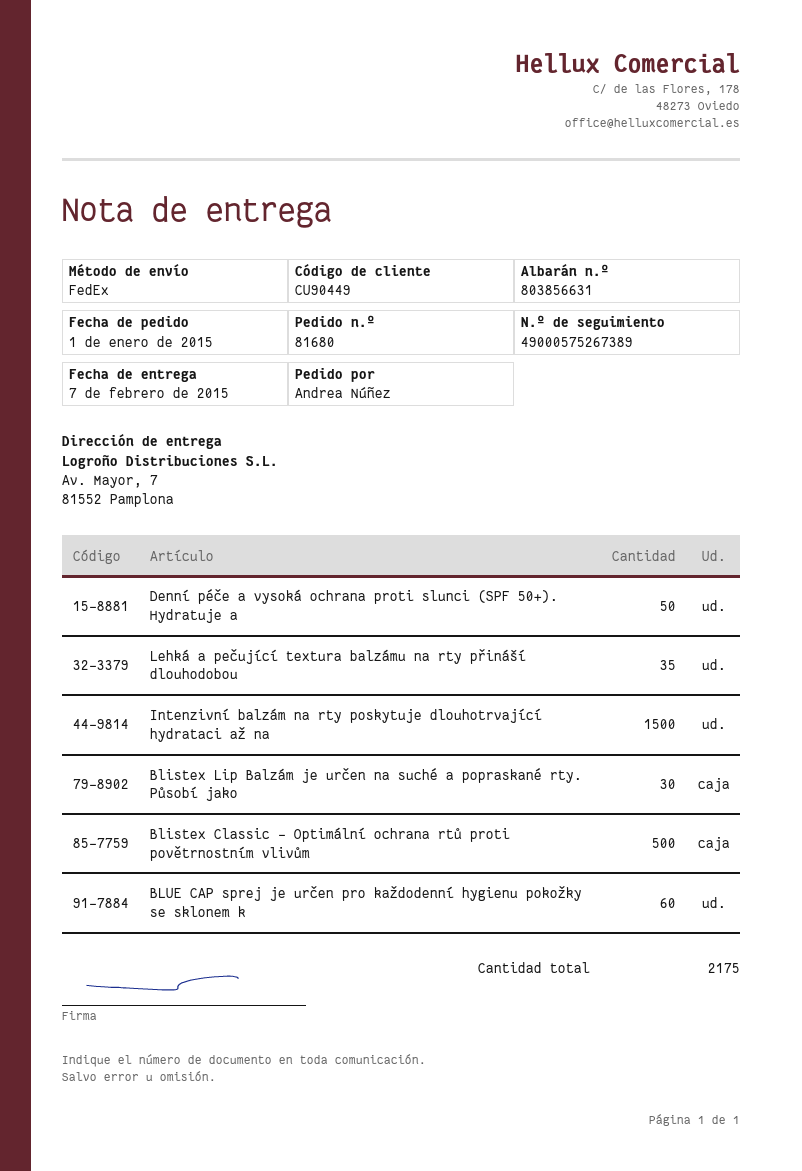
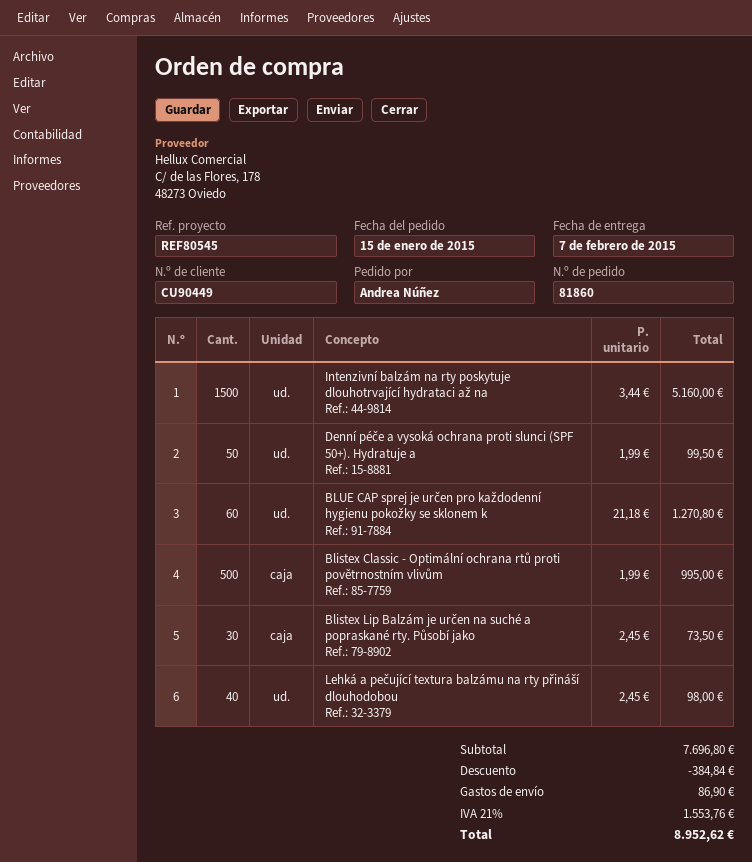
order number: 81680 -> 81860
order date: 2015-01-01 -> 2015-01-15
Lehká a pečující textura balzámu na rty přináší dlouhodobou: 35 -> 40

